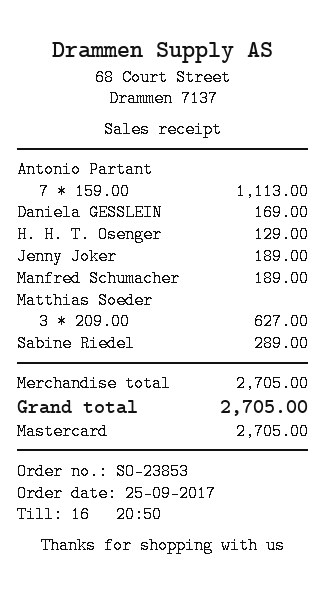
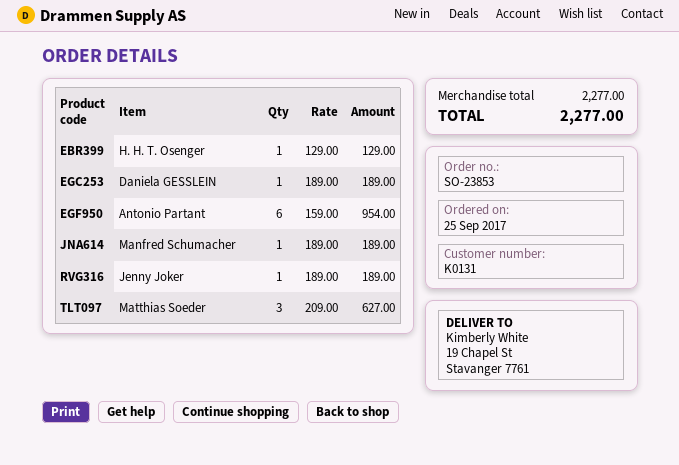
Antonio Partant: 7 x 159.00 = 1113.00 -> 6 x 159.00 = 954.00
Daniela GESSLEIN: 1 x 169.00 = 169.00 -> 1 x 189.00 = 189.00
Sabine Riedel: 1 x 289.00 = 289.00 -> none
subtotal: 2705.00 -> 2277.00
total: 2705.00 -> 2277.00

